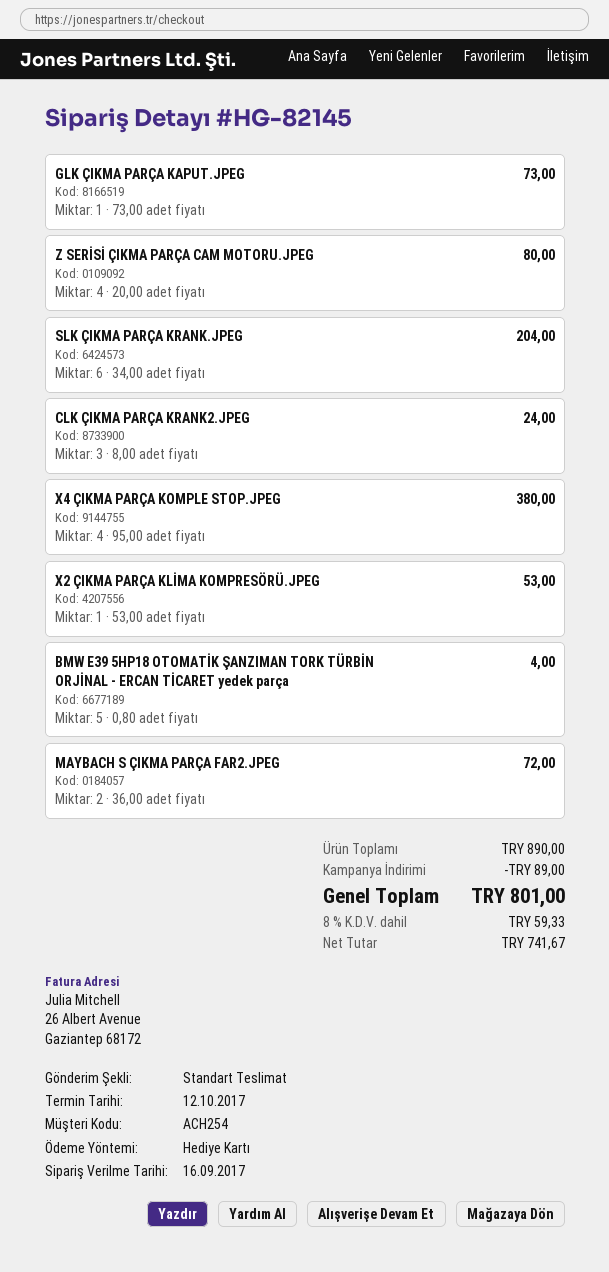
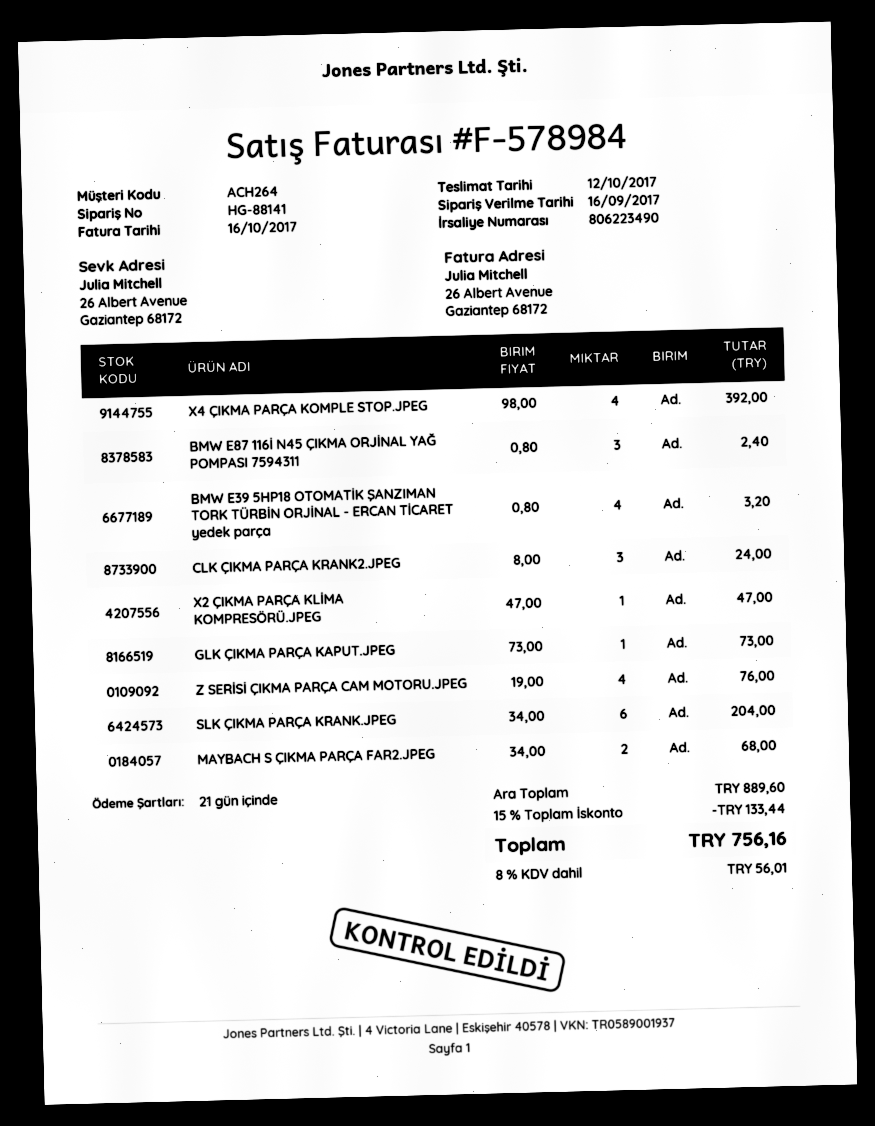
order number: HG-82145 -> HG-88141
customer number: ACH254 -> ACH264
Z SERİSİ ÇIKMA PARÇA CAM MOTORU.JPEG: 4 x 20.00 = 80.00 -> 4 x 19.00 = 76.00
X4 ÇIKMA PARÇA KOMPLE STOP.JPEG: 4 x 95.00 = 380.00 -> 4 x 98.00 = 392.00
X2 ÇIKMA PARÇA KLİMA KOMPRESÖRÜ.JPEG: 1 x 53.00 = 53.00 -> 1 x 47.00 = 47.00
BMW E39 5HP18 OTOMATİK ŞANZIMAN TORK TÜRBİN ORJİNAL - ERCAN TİCARET yedek parça: 5 x 0.80 = 4.00 -> 4 x 0.80 = 3.20
MAYBACH S ÇIKMA PARÇA FAR2.JPEG: 2 x 36.00 = 72.00 -> 2 x 34.00 = 68.00
BMW E87 116İ N45 ÇIKMA ORJİNAL YAĞ POMPASI 7594311: none -> 3 x 0.80 = 2.40
subtotal: 890.00 -> 889.60
discount: 89.00 -> 133.44
tax: 8% = 59.33 -> 8% = 56.01
total: 801.00 -> 756.16

